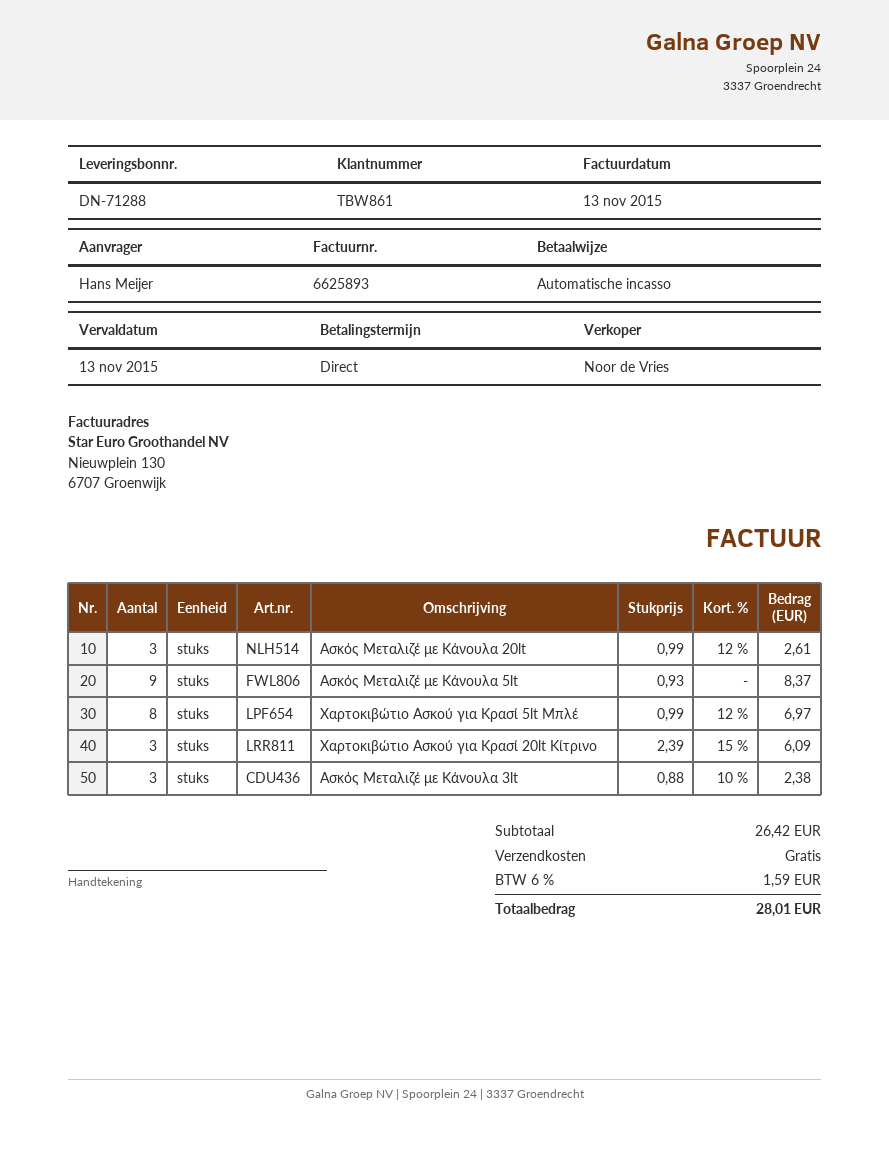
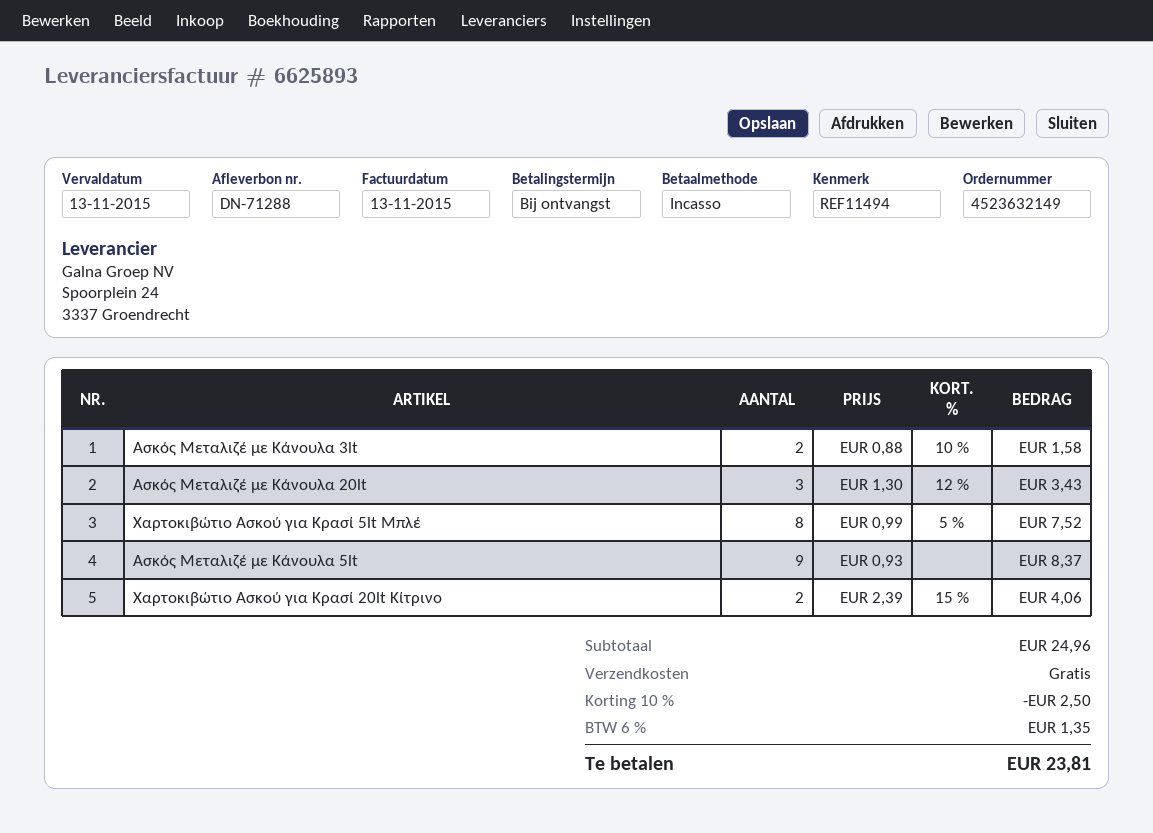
Ασκός Μεταλιζέ με Κάνουλα 20lt: 3 x 0.99 - 12% = 2.61 -> 3 x 1.30 - 12% = 3.43
Χαρτοκιβώτιο Ασκού για Κρασί 5lt Μπλέ: 8 x 0.99 - 12% = 6.97 -> 8 x 0.99 - 5% = 7.52
Χαρτοκιβώτιο Ασκού για Κρασί 20lt Κίτρινο: 3 x 2.39 - 15% = 6.09 -> 2 x 2.39 - 15% = 4.06
Ασκός Μεταλιζέ με Κάνουλα 3lt: 3 x 0.88 - 10% = 2.38 -> 2 x 0.88 - 10% = 1.58
subtotal: 26.42 -> 24.96
discount: none -> 10% = 2.50
tax: 6% = 1.59 -> 6% = 1.35
total: 28.01 -> 23.81

